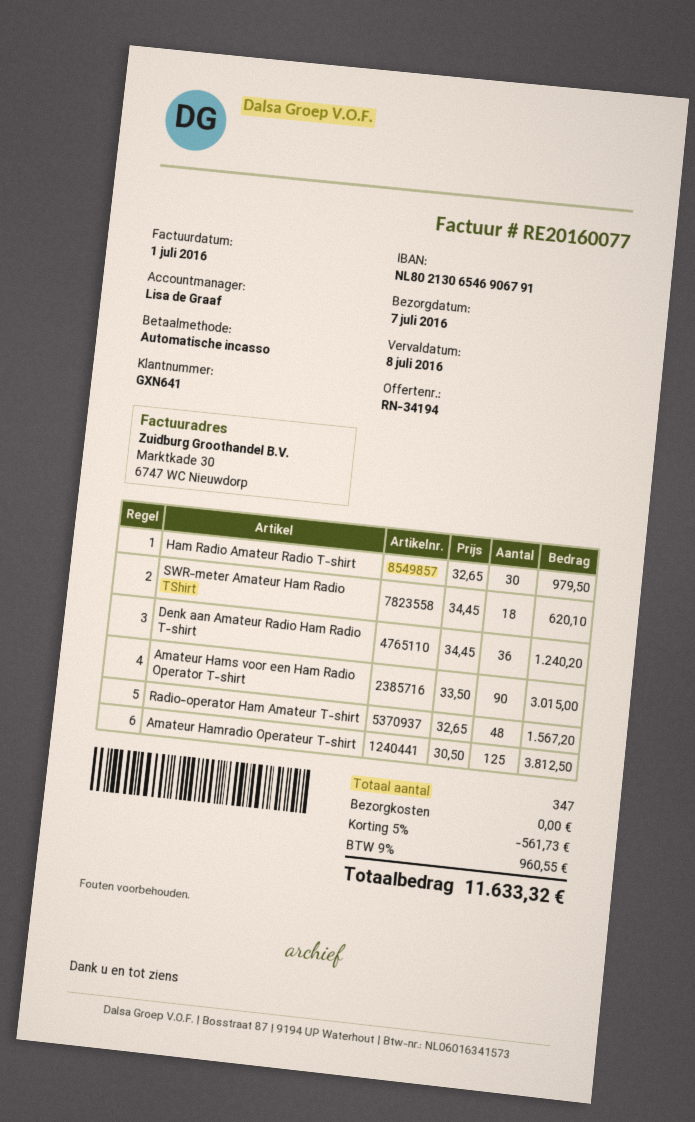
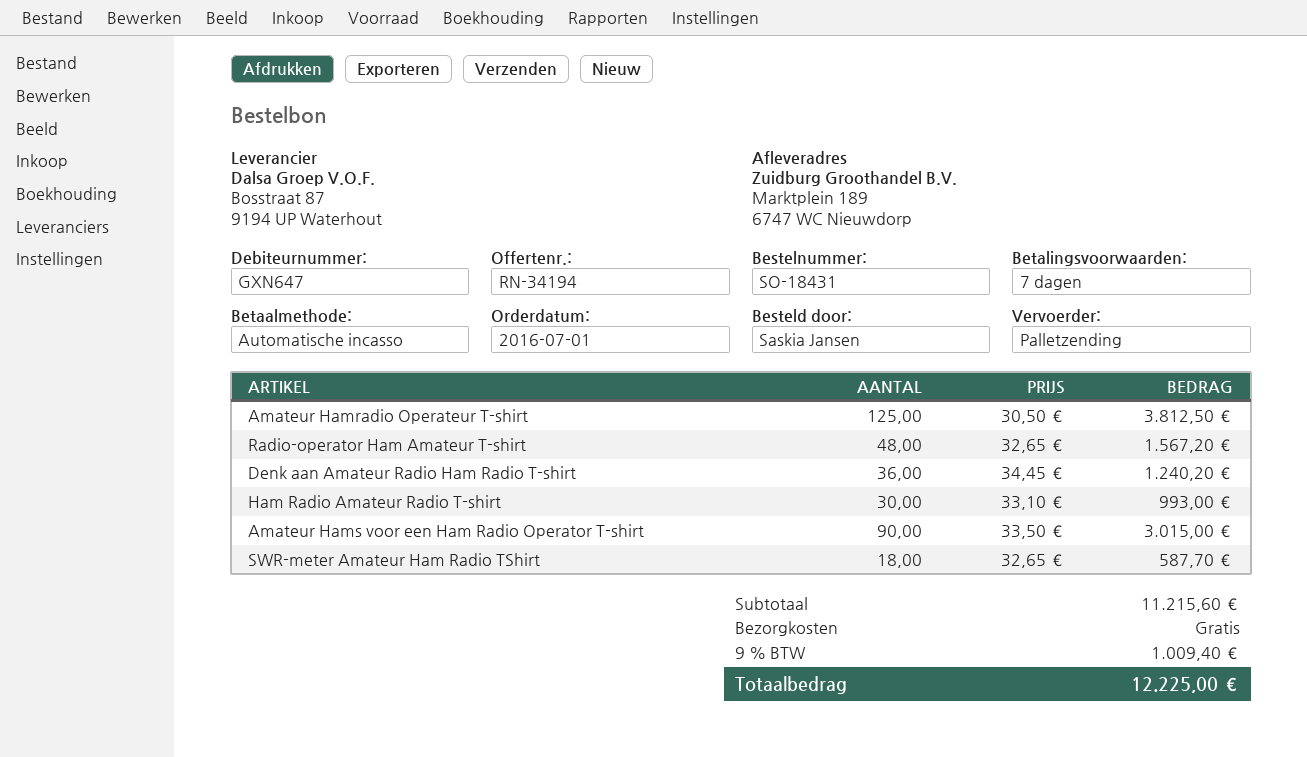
customer number: GXN641 -> GXN647
Ham Radio Amateur Radio T-shirt: 30 x 32.65 = 979.50 -> 30 x 33.10 = 993.00
SWR-meter Amateur Ham Radio TShirt: 18 x 34.45 = 620.10 -> 18 x 32.65 = 587.70
discount: 5% = 561.73 -> none
tax: 9% = 960.55 -> 9% = 1009.40
total: 11633.32 -> 12225.00

